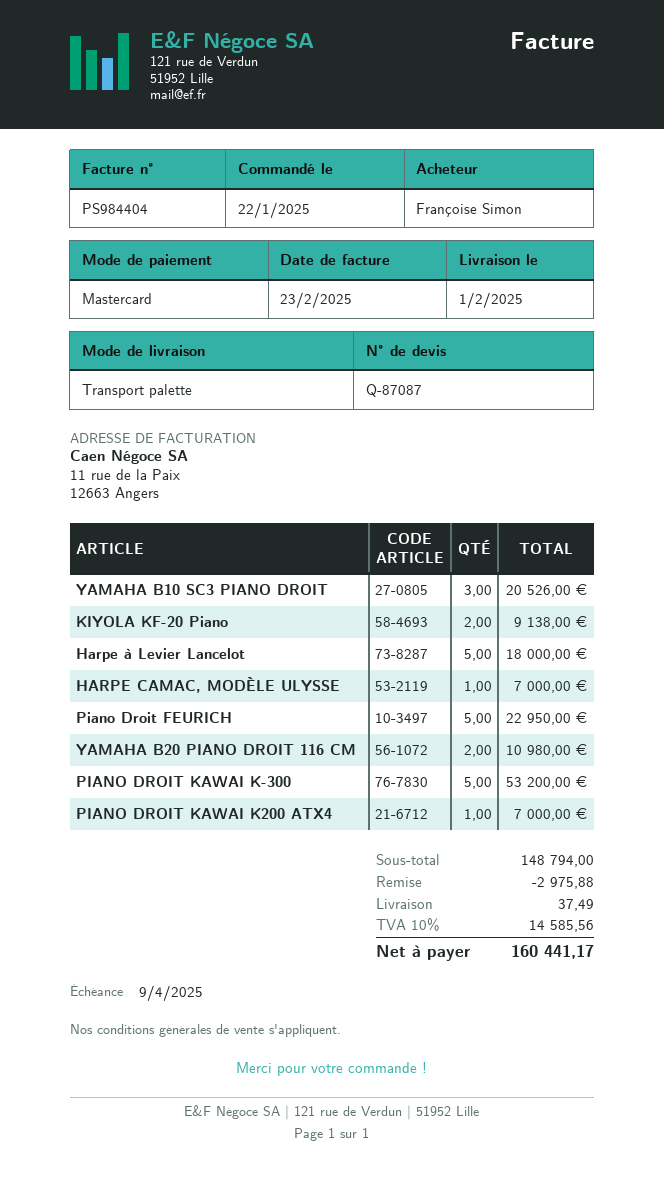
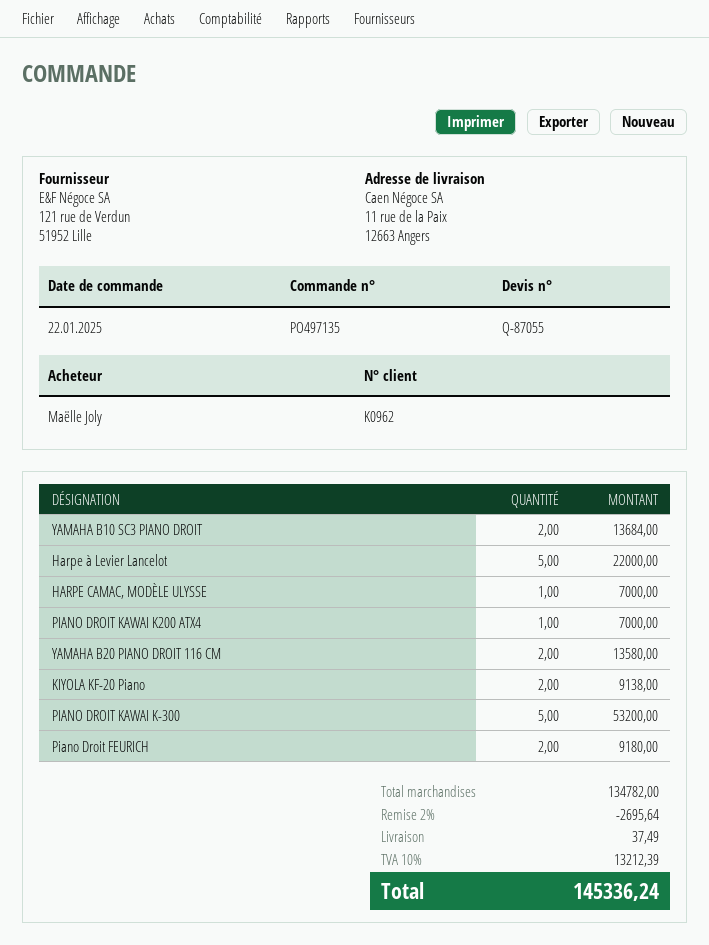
quote number: Q-87087 -> Q-87055
ordered by: Françoise Simon -> Maëlle Joly
YAMAHA B10 SC3 PIANO DROIT: 3 for 20526.00 -> 2 for 13684.00
Harpe à Levier Lancelot: 5 for 18000.00 -> 5 for 22000.00
Piano Droit FEURICH: 5 for 22950.00 -> 2 for 9180.00
YAMAHA B20 PIANO DROIT 116 CM: 2 for 10980.00 -> 2 for 13580.00
subtotal: 148794.00 -> 134782.00
discount: 2975.88 -> 2695.64
tax: 10% = 14585.56 -> 10% = 13212.39
total: 160441.17 -> 145336.24

